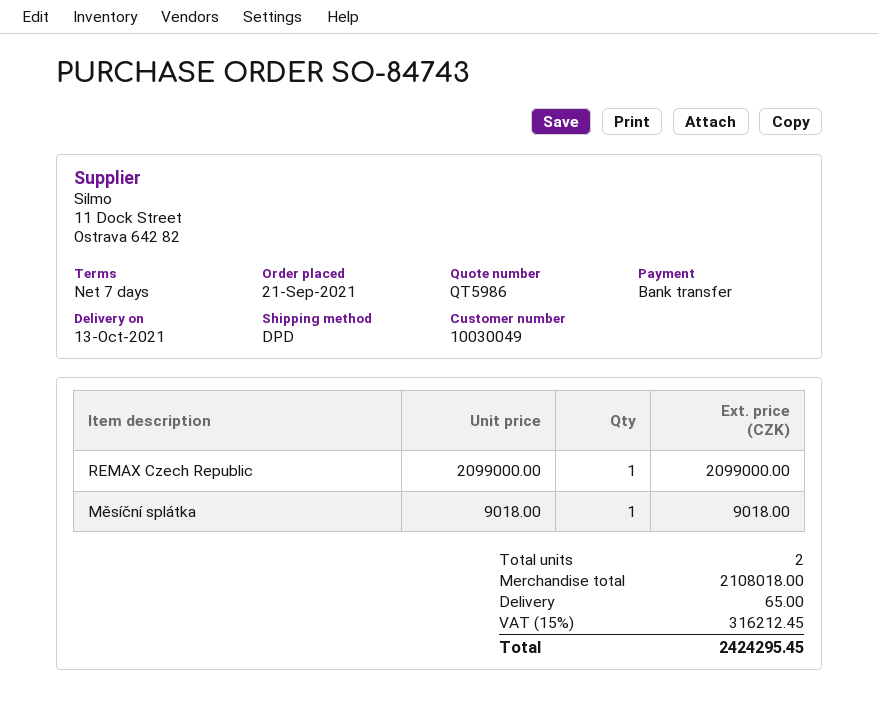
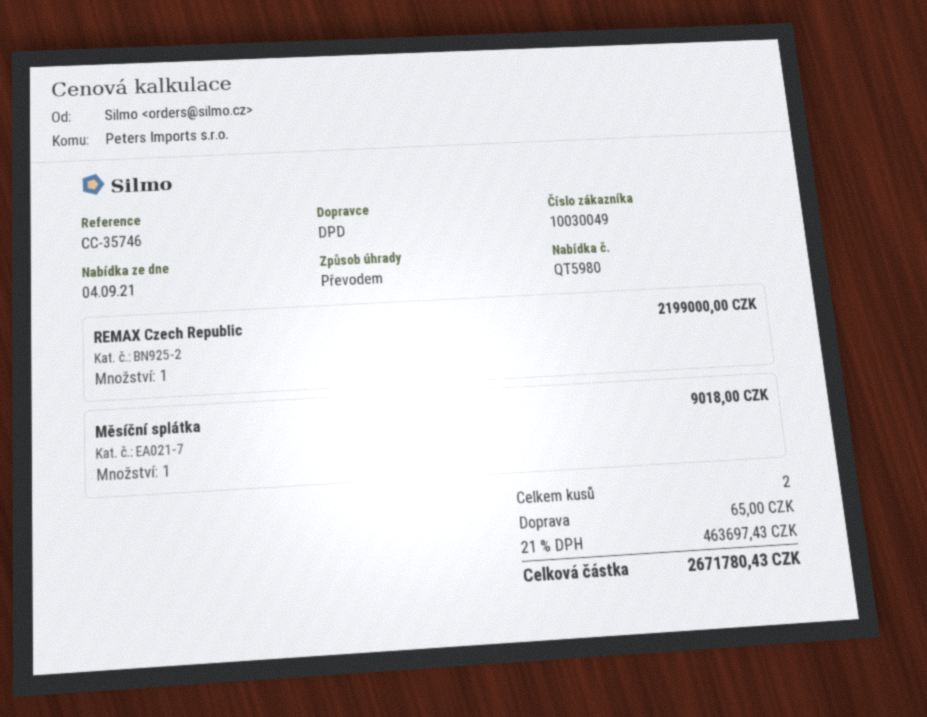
quote number: QT5986 -> QT5980
REMAX Czech Republic: 1 for 2099000.00 -> 1 for 2199000.00
tax: 15% = 316212.45 -> 21% = 463697.43
total: 2424295.45 -> 2671780.43

